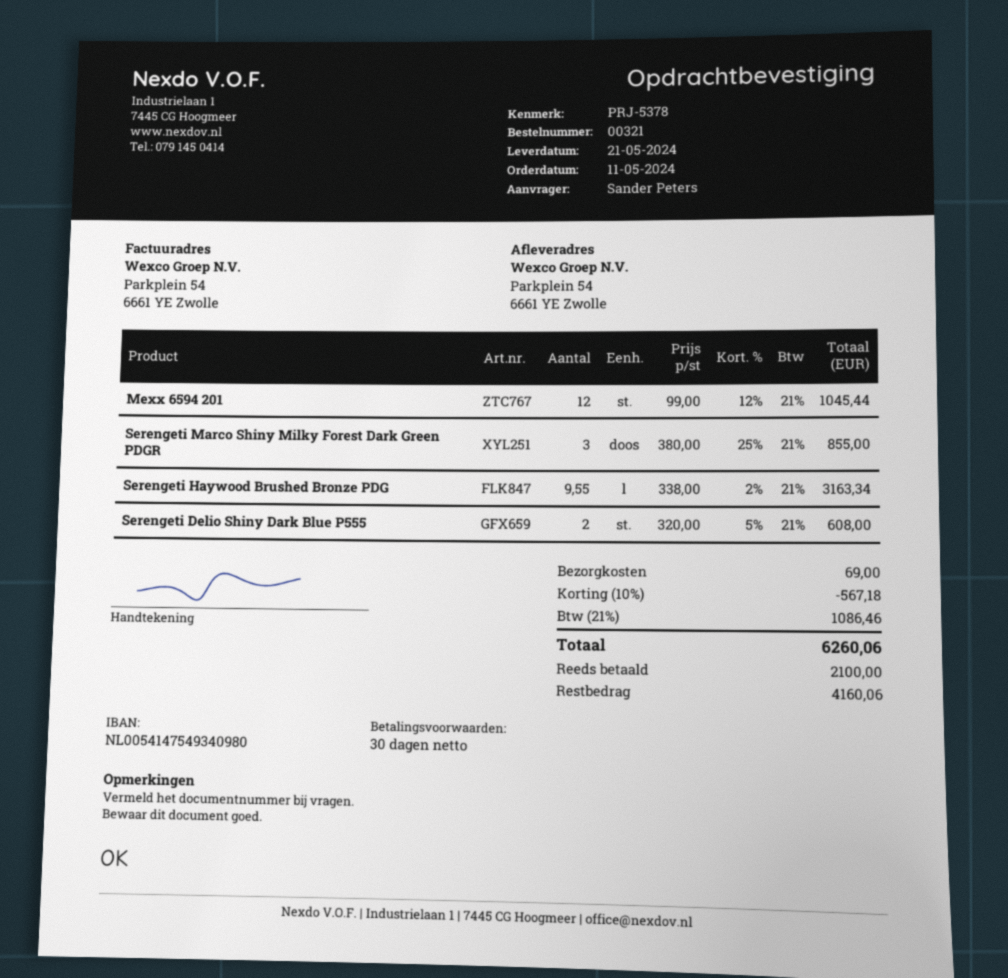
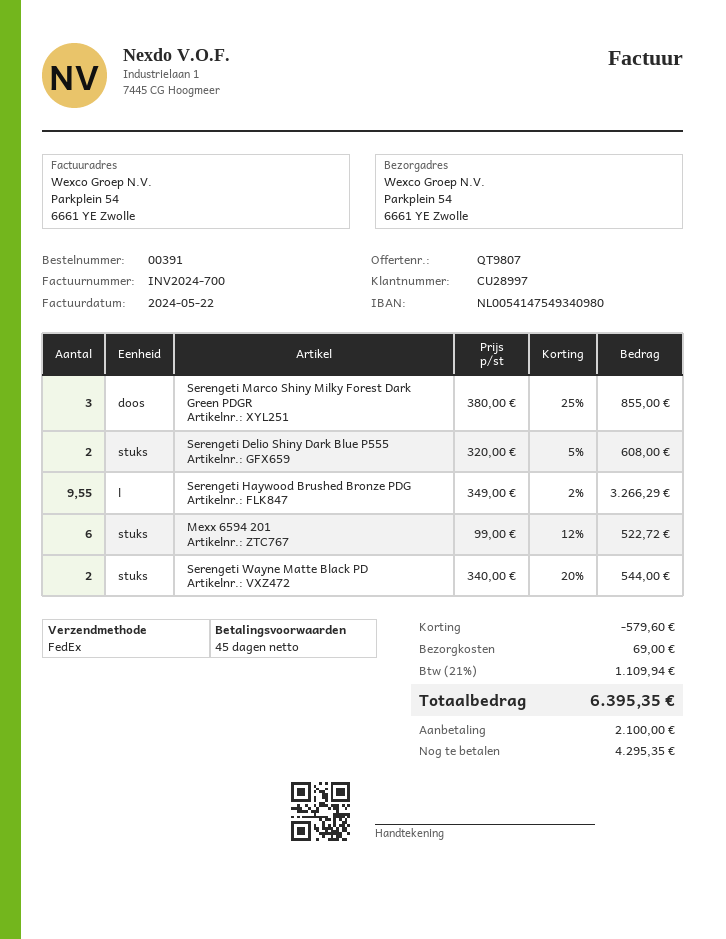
order number: 00321 -> 00391
payment terms: 30 days -> 45 days
Mexx 6594 201: 12 x 99.00 - 12% = 1045.44 -> 6 x 99.00 - 12% = 522.72
Serengeti Haywood Brushed Bronze PDG: 9.55 x 338.00 - 2% = 3163.34 -> 9.55 x 349.00 - 2% = 3266.29
Serengeti Wayne Matte Black PD: none -> 2 x 340.00 - 20% = 544.00
discount: 567.18 -> 579.60
tax: 21% = 1086.46 -> 21% = 1109.94
total: 6260.06 -> 6395.35
balance: 4160.06 -> 4295.35

